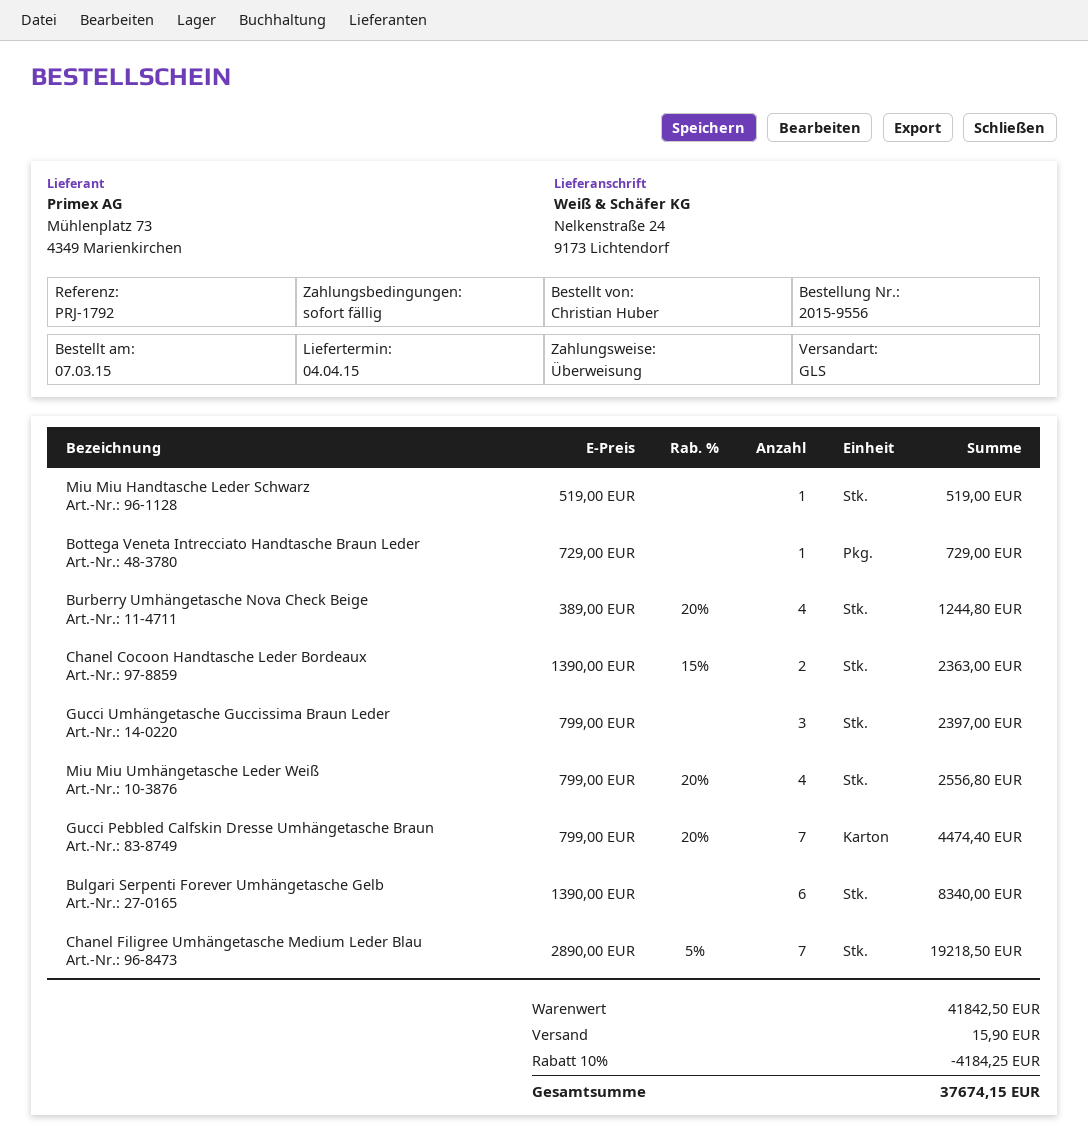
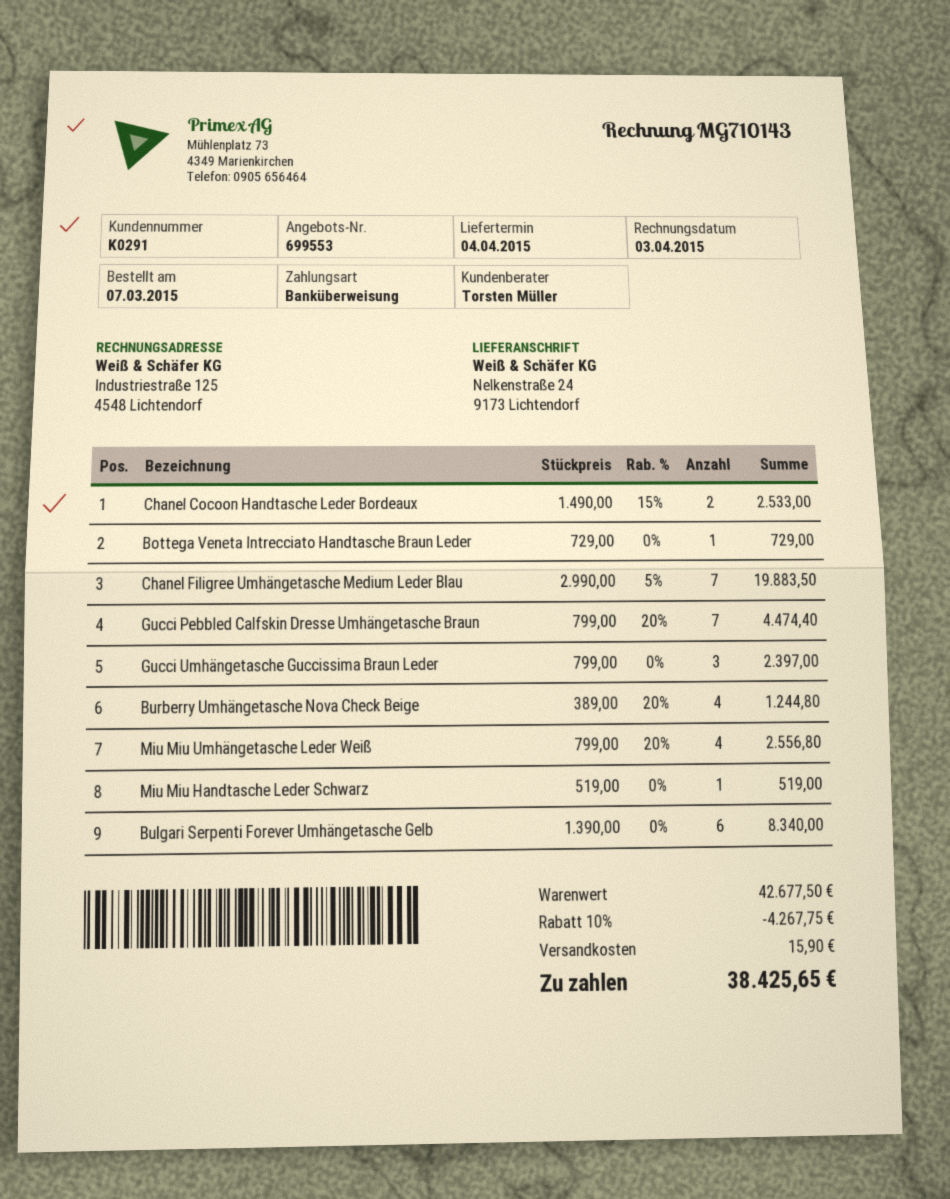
Chanel Cocoon Handtasche Leder Bordeaux: 2 x 1390.00 - 15% = 2363.00 -> 2 x 1490.00 - 15% = 2533.00
Chanel Filigree Umhängetasche Medium Leder Blau: 7 x 2890.00 - 5% = 19218.50 -> 7 x 2990.00 - 5% = 19883.50
subtotal: 41842.50 -> 42677.50
discount: 10% = 4184.25 -> 10% = 4267.75
total: 37674.15 -> 38425.65

